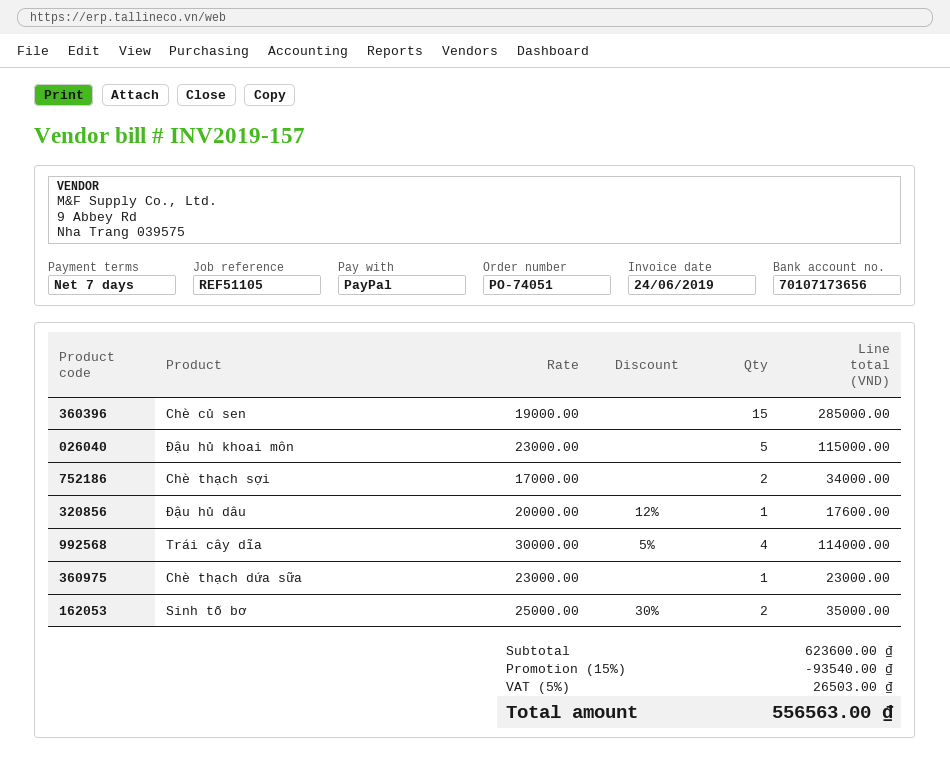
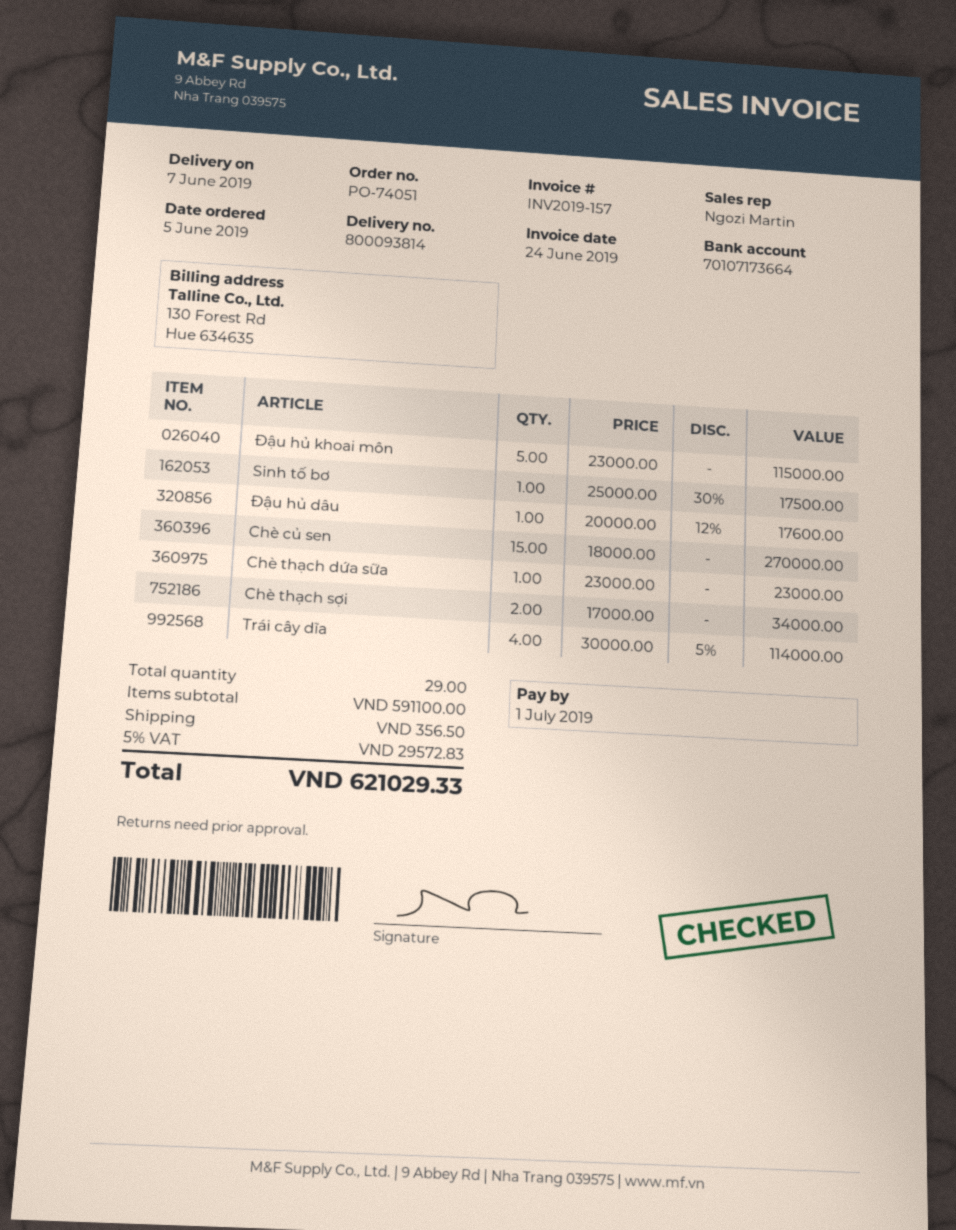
bank account: 70107173656 -> 70107173664
Chè củ sen: 15 x 19000.00 = 285000.00 -> 15 x 18000.00 = 270000.00
Sinh tố bơ: 2 x 25000.00 - 30% = 35000.00 -> 1 x 25000.00 - 30% = 17500.00
subtotal: 623600.00 -> 591100.00
discount: 15% = 93540.00 -> none
shipping: none -> 356.50
tax: 5% = 26503.00 -> 5% = 29572.83
total: 556563.00 -> 621029.33

